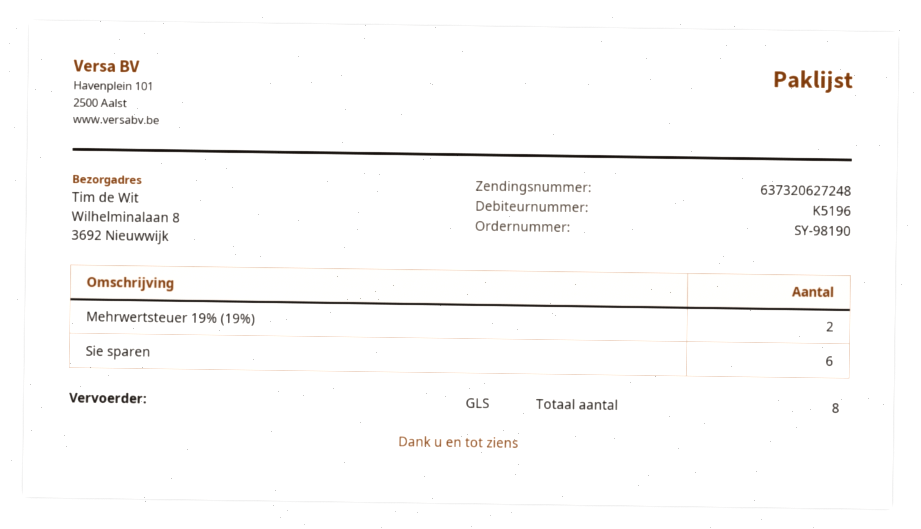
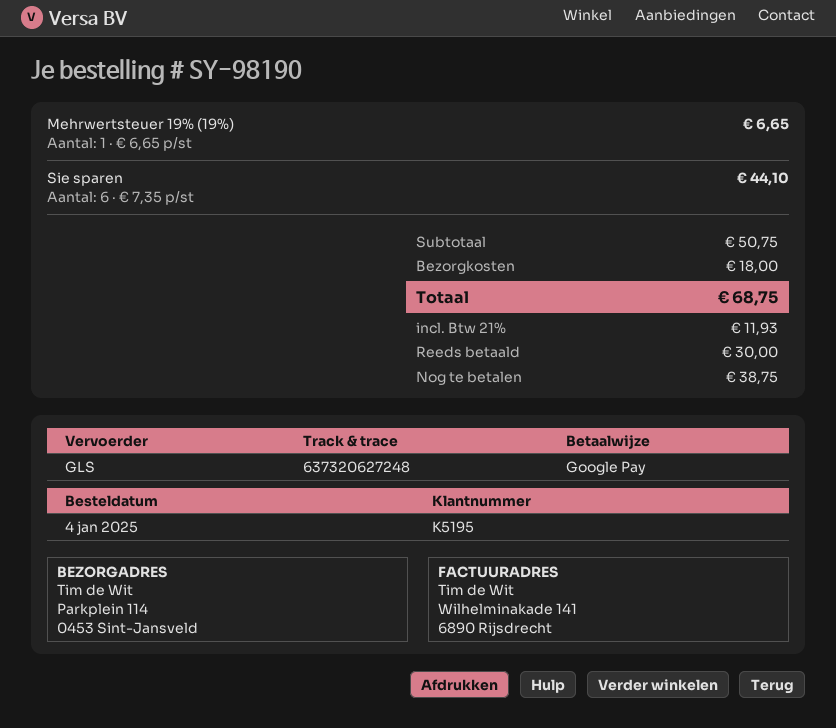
customer number: K5196 -> K5195
ship to: Wilhelminalaan 8, 3692 Nieuwwijk -> Parkplein 114, 0453 Sint-Jansveld
Mehrwertsteuer 19% (19%): 2 -> 1

